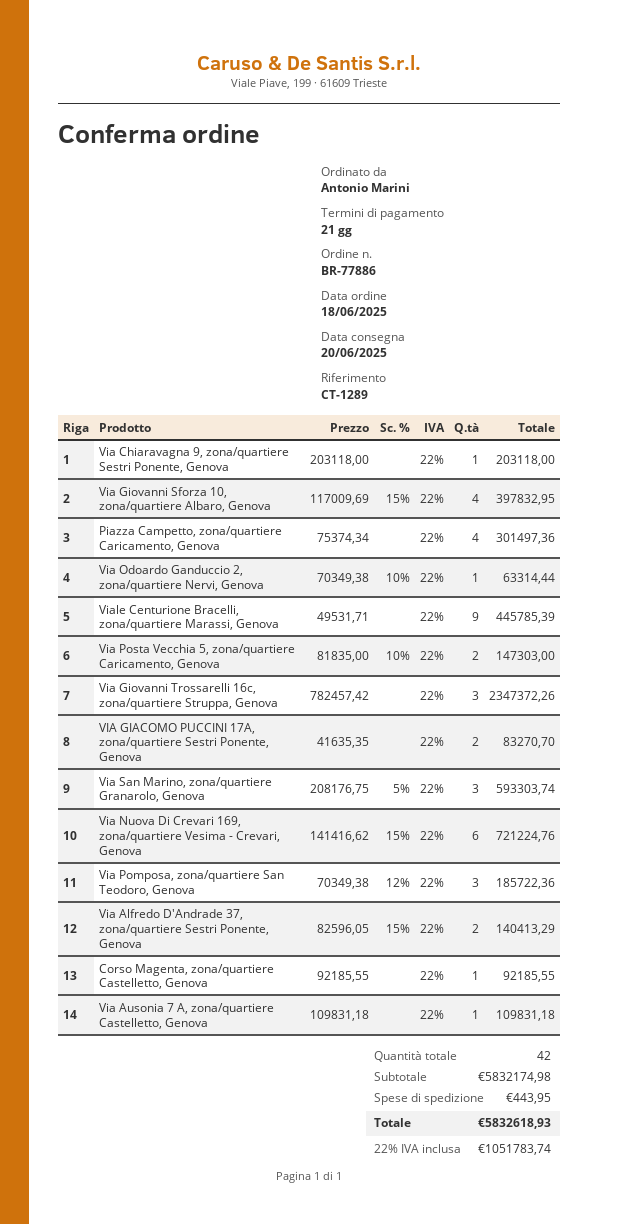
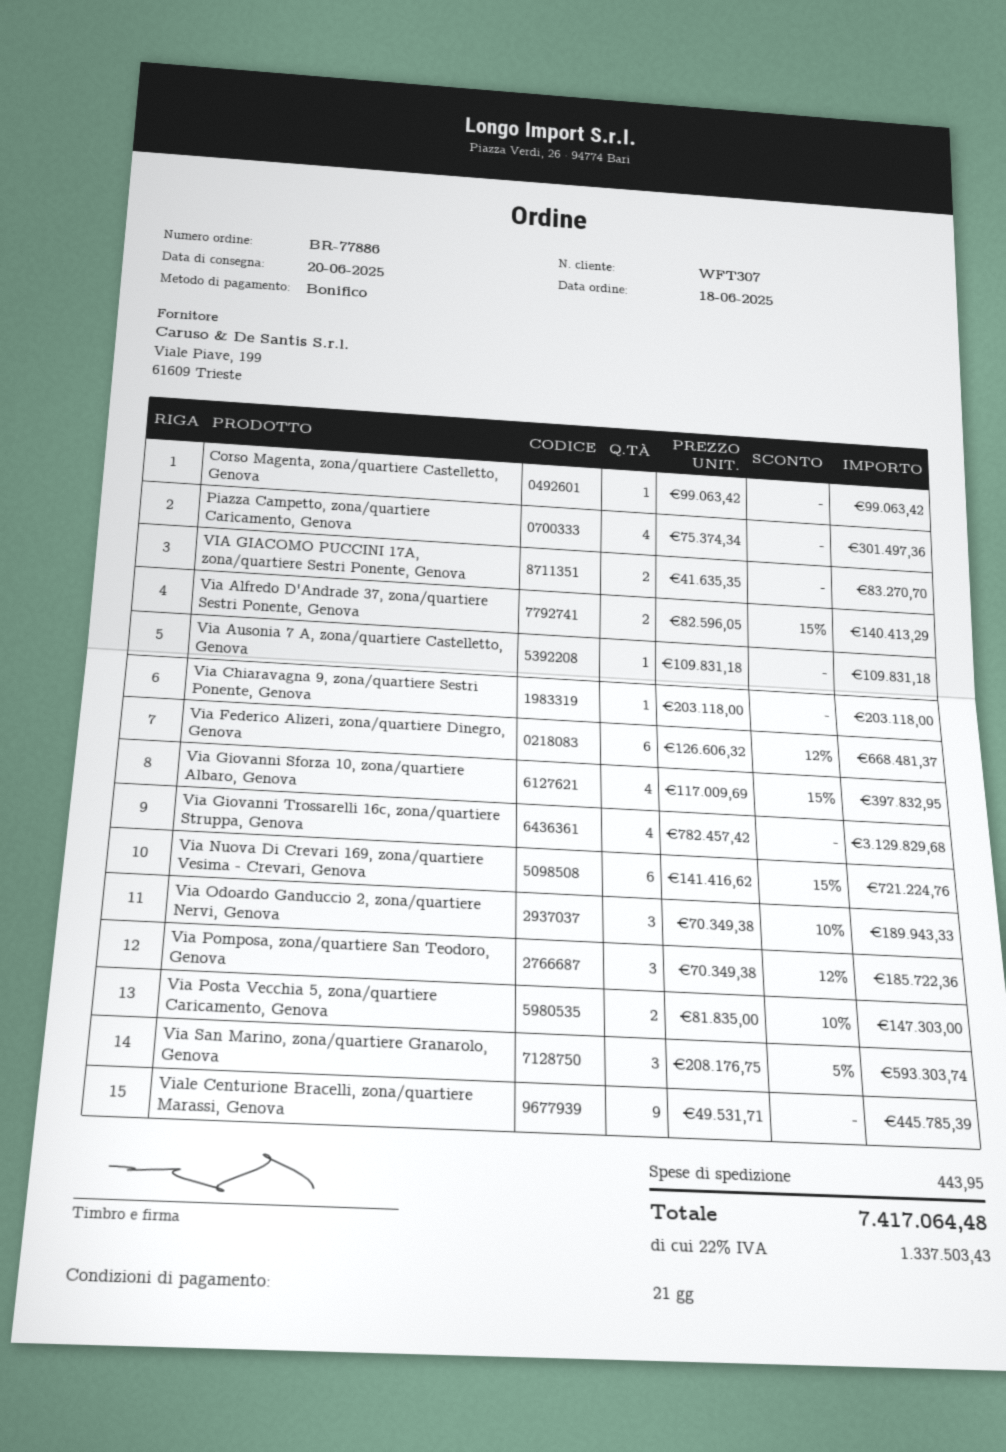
Via Odoardo Ganduccio 2, zona/quartiere Nervi, Genova: 1 x 70349.38 - 10% = 63314.44 -> 3 x 70349.38 - 10% = 189943.33
Via Giovanni Trossarelli 16c, zona/quartiere Struppa, Genova: 3 x 782457.42 = 2347372.26 -> 4 x 782457.42 = 3129829.68
Corso Magenta, zona/quartiere Castelletto, Genova: 1 x 92185.55 = 92185.55 -> 1 x 99063.42 = 99063.42
Via Federico Alizeri, zona/quartiere Dinegro, Genova: none -> 6 x 126606.32 - 12% = 668481.37
tax: 22% = 1051783.74 -> 22% = 1337503.43
total: 5832618.93 -> 7417064.48

